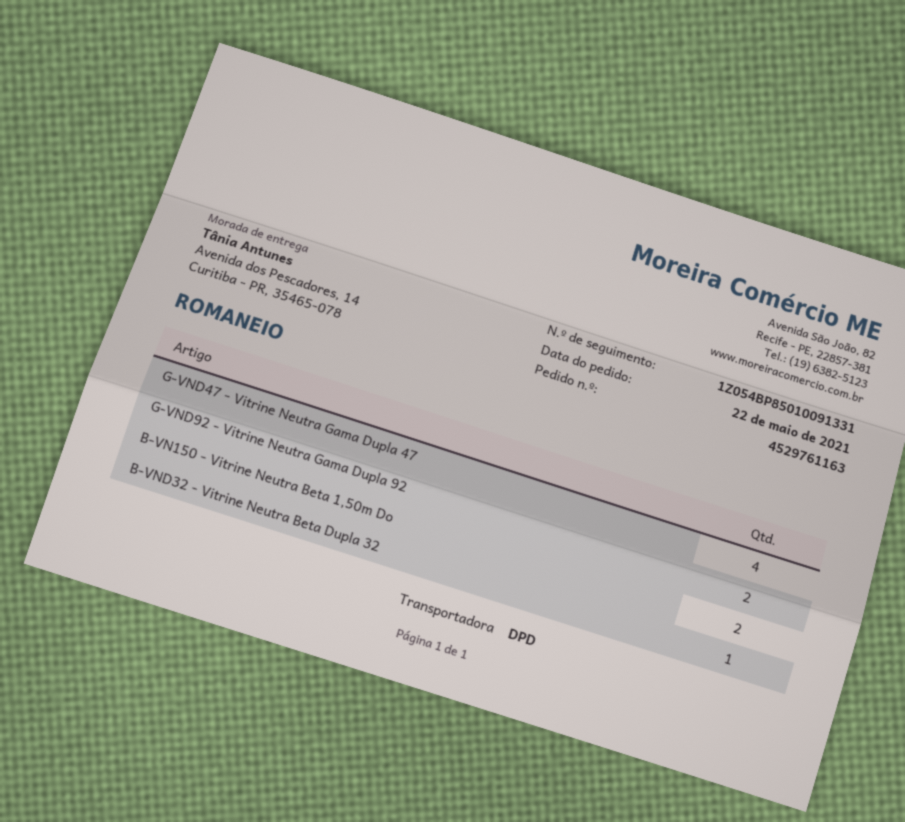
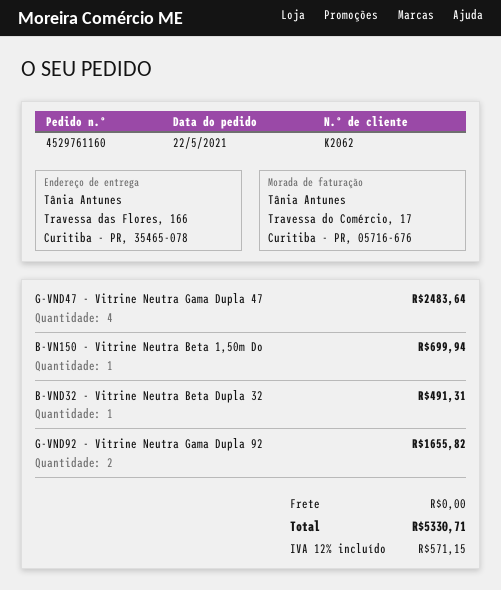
order number: 4529761163 -> 4529761160
ship to: Avenida dos Pescadores, 14, Curitiba - PR, 35465-078 -> Travessa das Flores, 166, Curitiba - PR, 35465-078
B-VN150 - Vitrine Neutra Beta 1,50m Do: 2 -> 1

